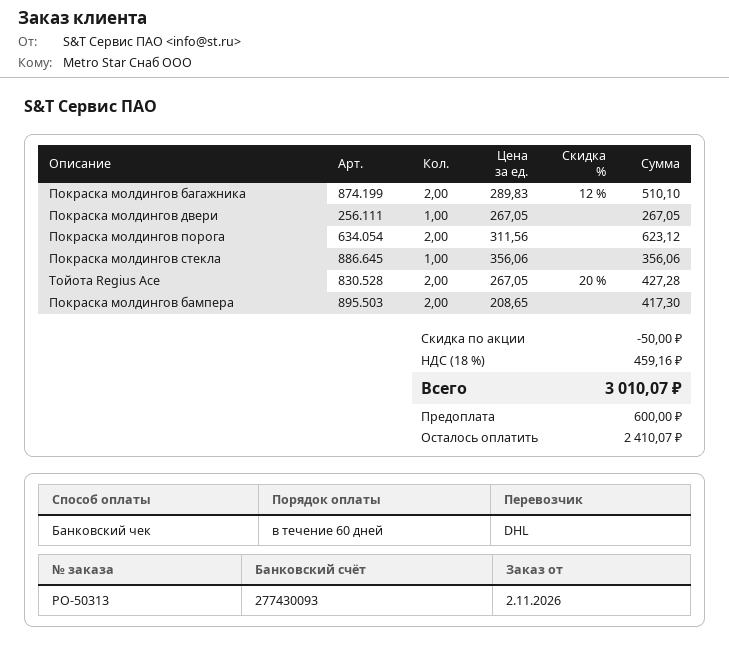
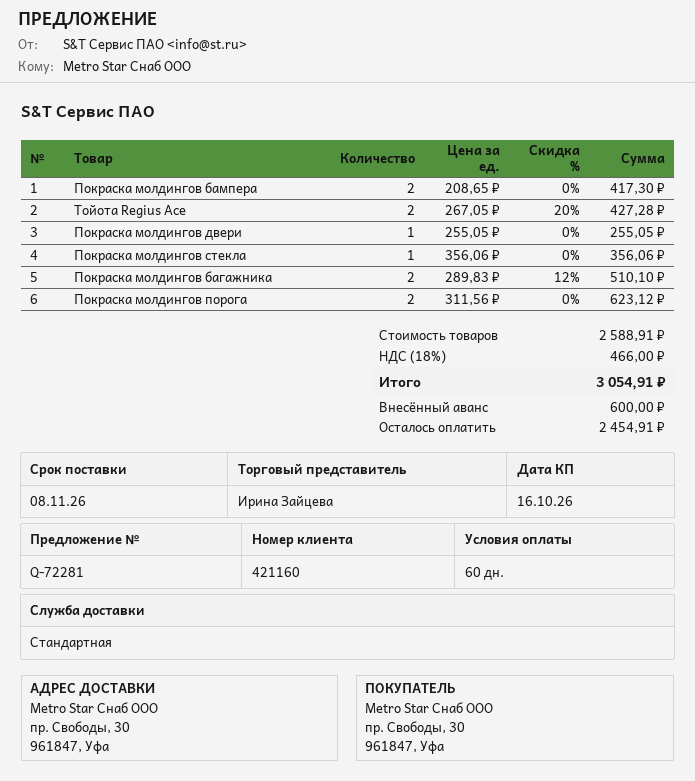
shipping method: DHL -> standard
Покраска молдингов двери: 1 x 267.05 = 267.05 -> 1 x 255.05 = 255.05
discount: 50.00 -> none
tax: 18% = 459.16 -> 18% = 466.00
total: 3010.07 -> 3054.91
balance: 2410.07 -> 2454.91

